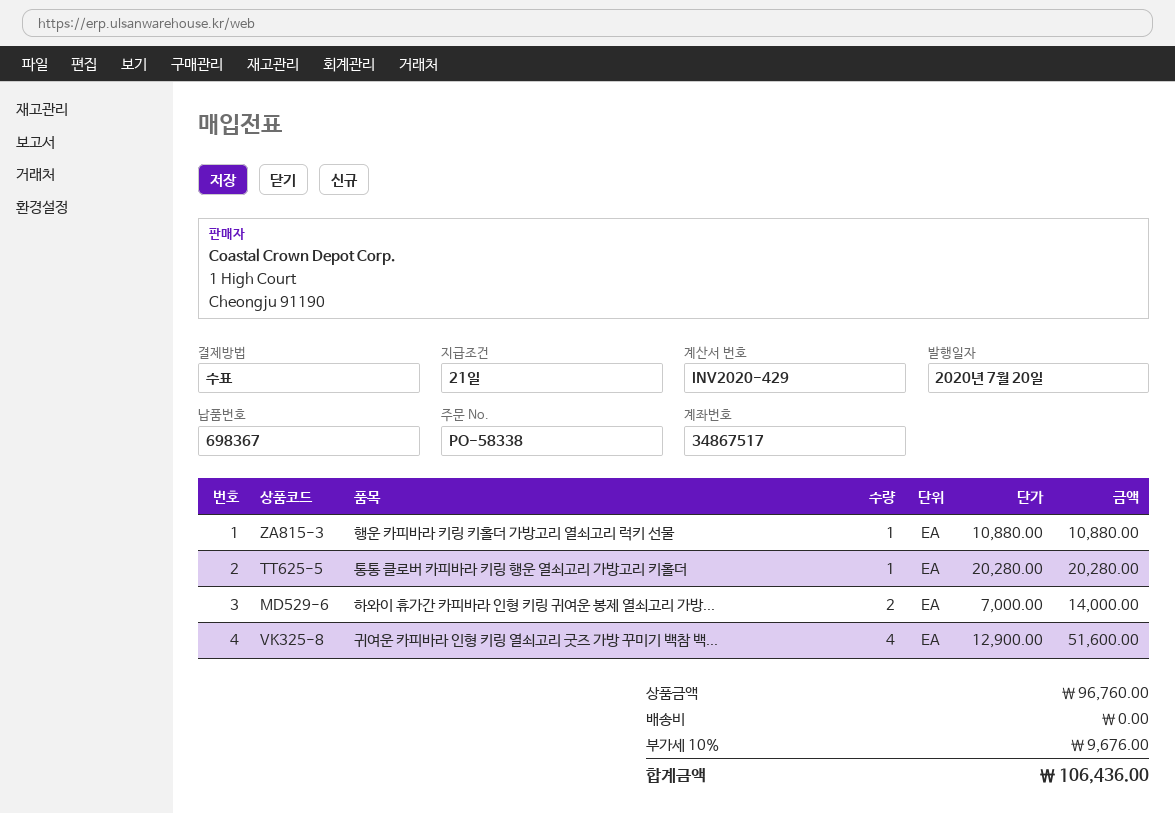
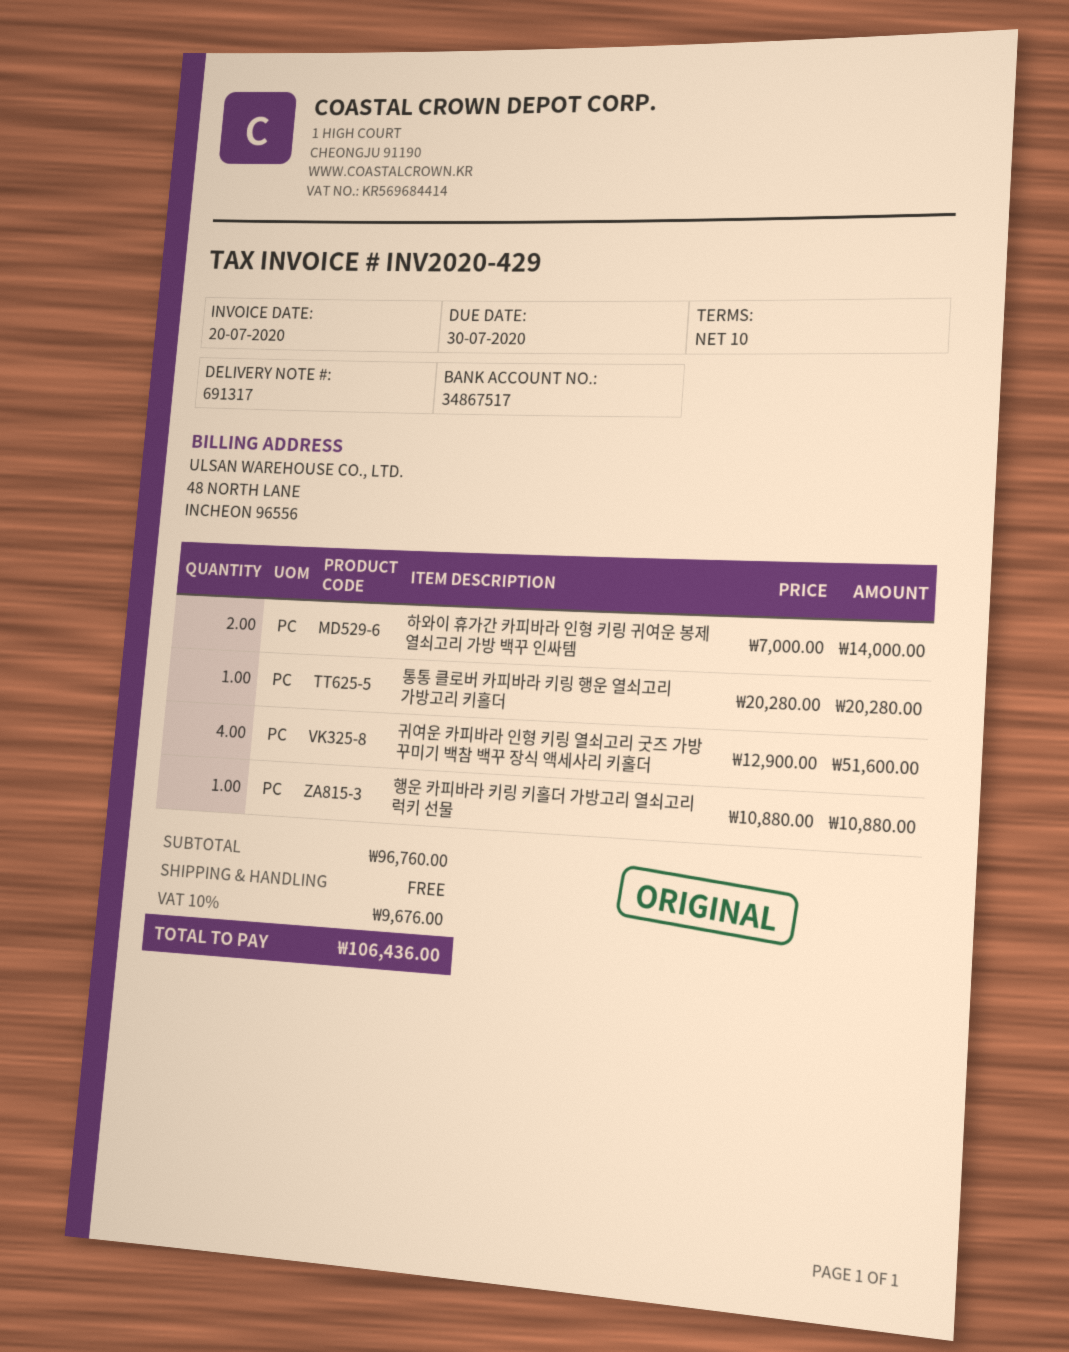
delivery note number: 698367 -> 691317
payment terms: 21 days -> 10 days

